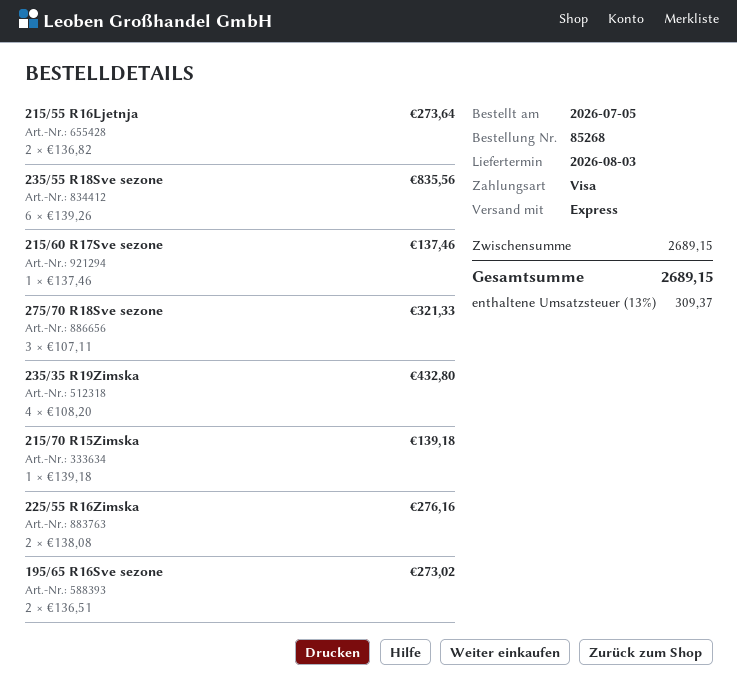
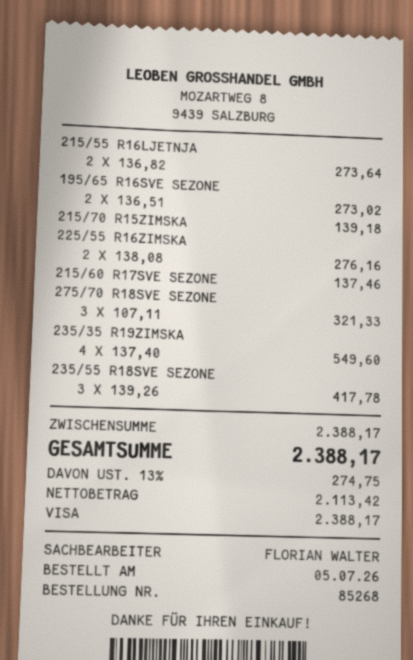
235/55 R18Sve sezone: 6 x 139.26 = 835.56 -> 3 x 139.26 = 417.78
235/35 R19Zimska: 4 x 108.20 = 432.80 -> 4 x 137.40 = 549.60
subtotal: 2689.15 -> 2388.17
tax: 13% = 309.37 -> 13% = 274.75
total: 2689.15 -> 2388.17

